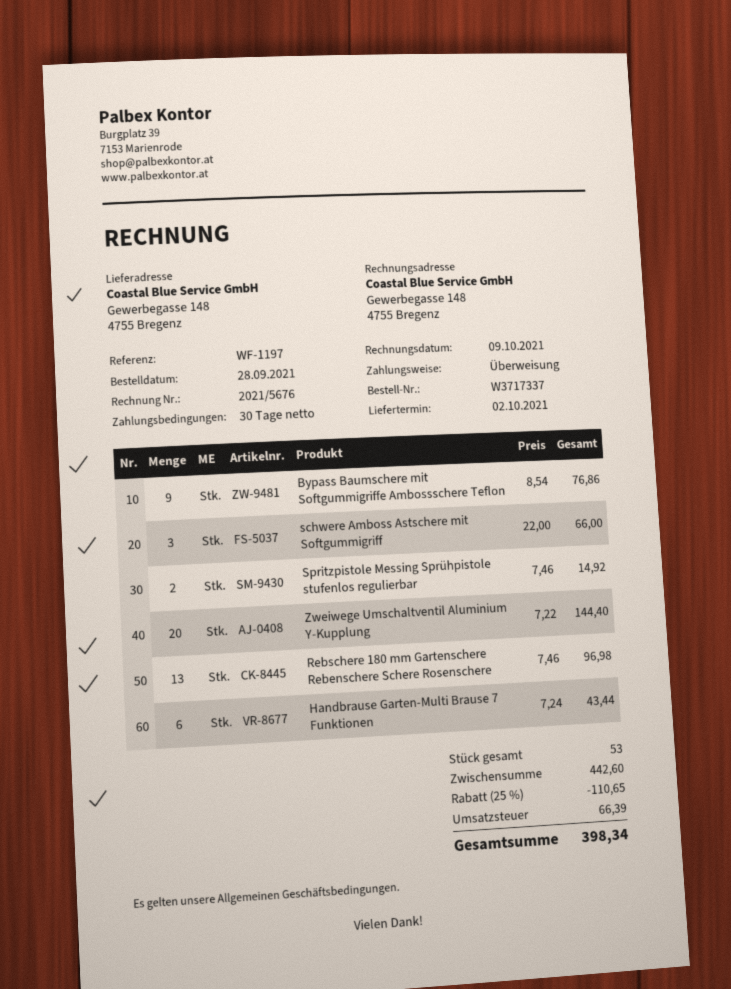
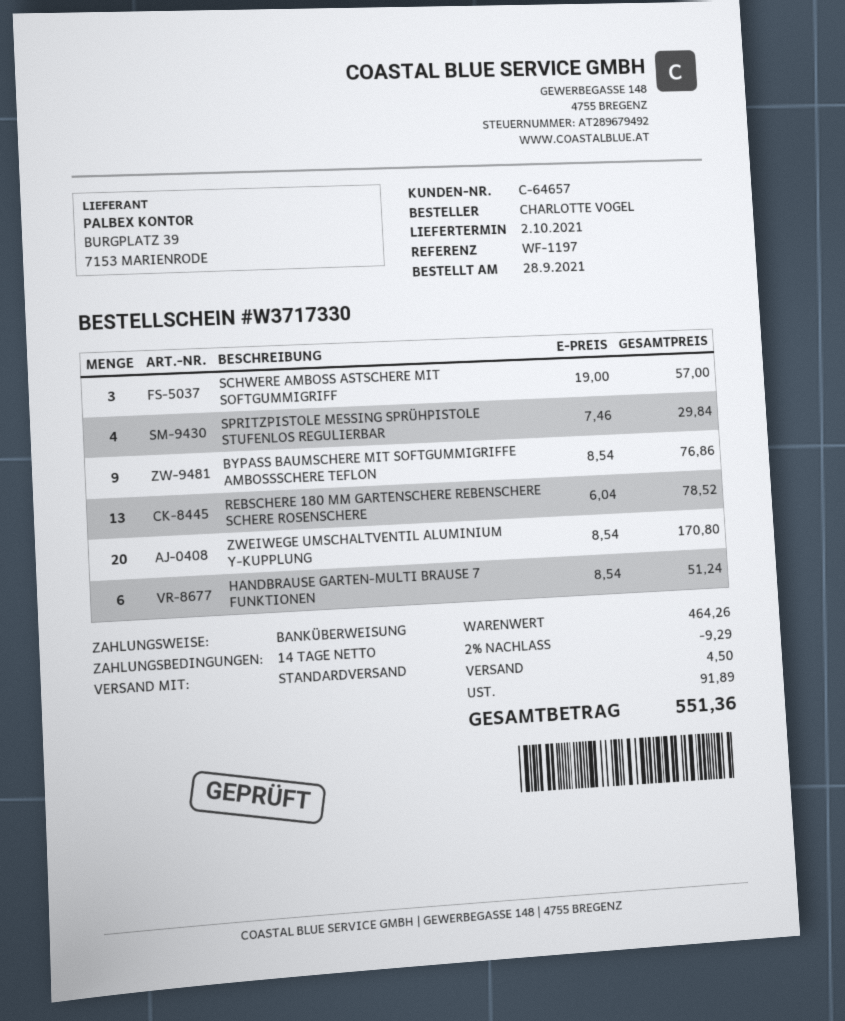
order number: W3717337 -> W3717330
payment terms: 30 days -> 14 days
schwere Amboss Astschere mit Softgummigriff: 3 x 22.00 = 66.00 -> 3 x 19.00 = 57.00
Spritzpistole Messing Sprühpistole stufenlos regulierbar: 2 x 7.46 = 14.92 -> 4 x 7.46 = 29.84
Zweiwege Umschaltventil Aluminium Y-Kupplung: 20 x 7.22 = 144.40 -> 20 x 8.54 = 170.80
Rebschere 180 mm Gartenschere Rebenschere Schere Rosenschere: 13 x 7.46 = 96.98 -> 13 x 6.04 = 78.52
Handbrause Garten-Multi Brause 7 Funktionen: 6 x 7.24 = 43.44 -> 6 x 8.54 = 51.24
subtotal: 442.60 -> 464.26
discount: 25% = 110.65 -> 2% = 9.29
shipping: none -> 4.50
tax: 66.39 -> 91.89
total: 398.34 -> 551.36

